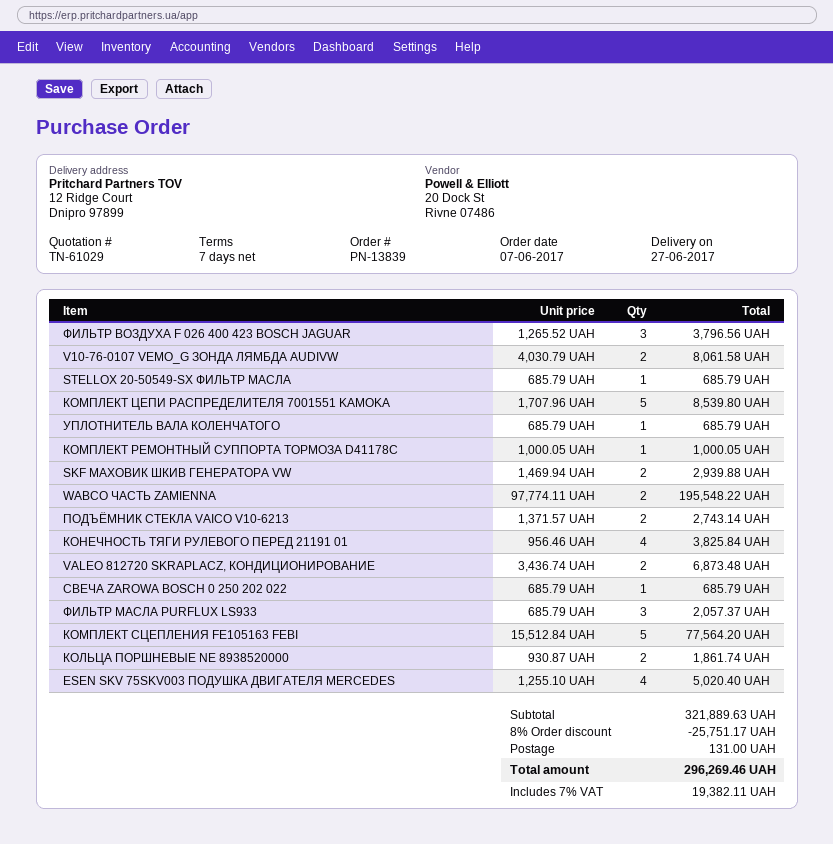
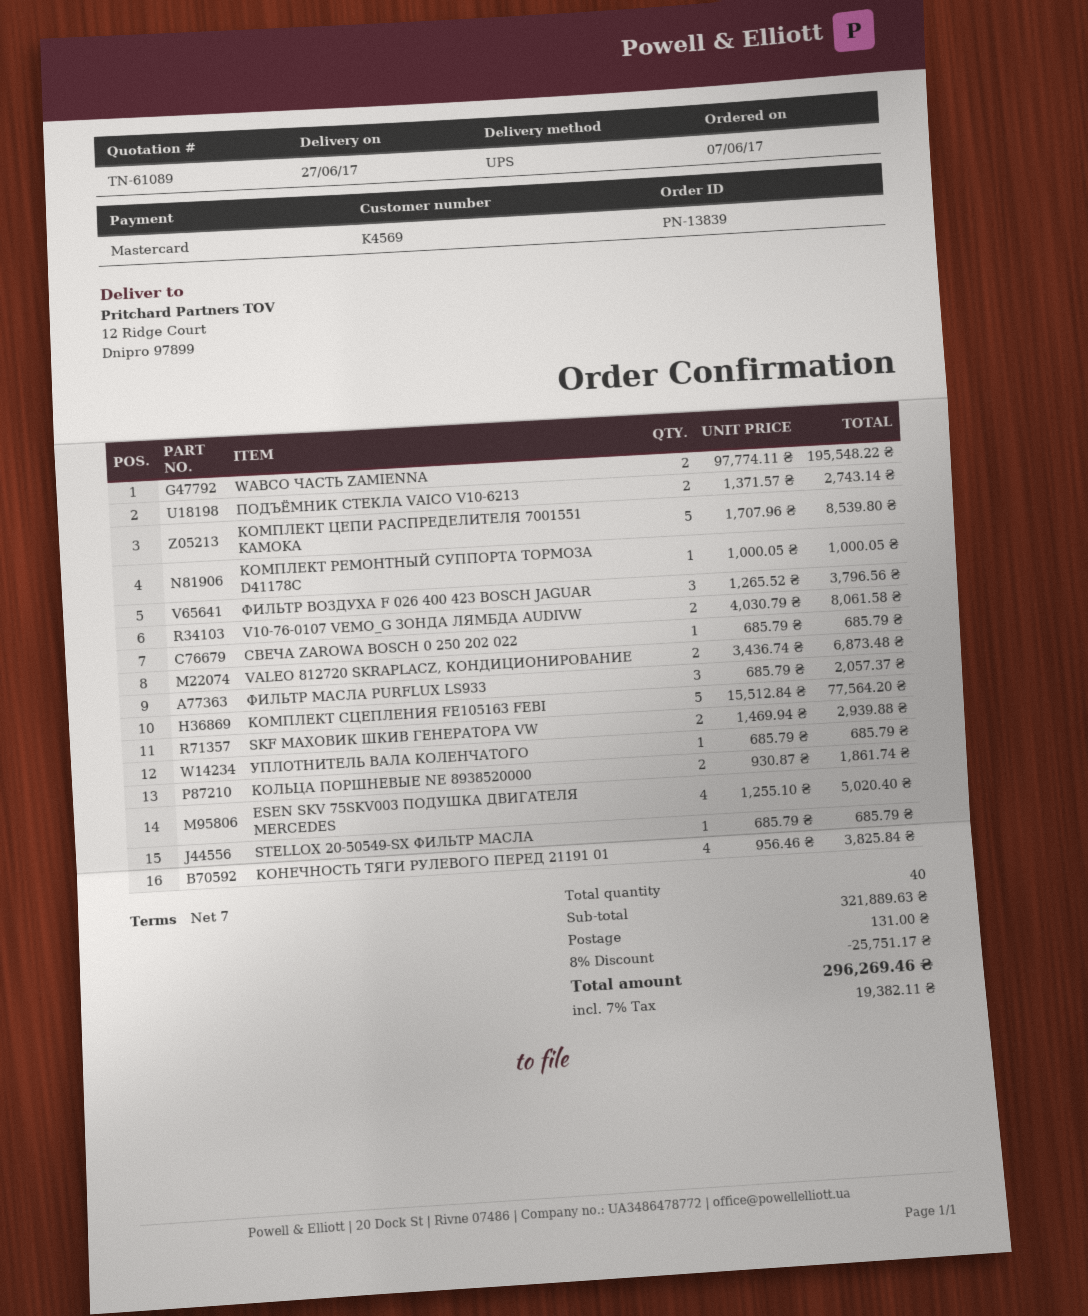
quote number: TN-61029 -> TN-61089

